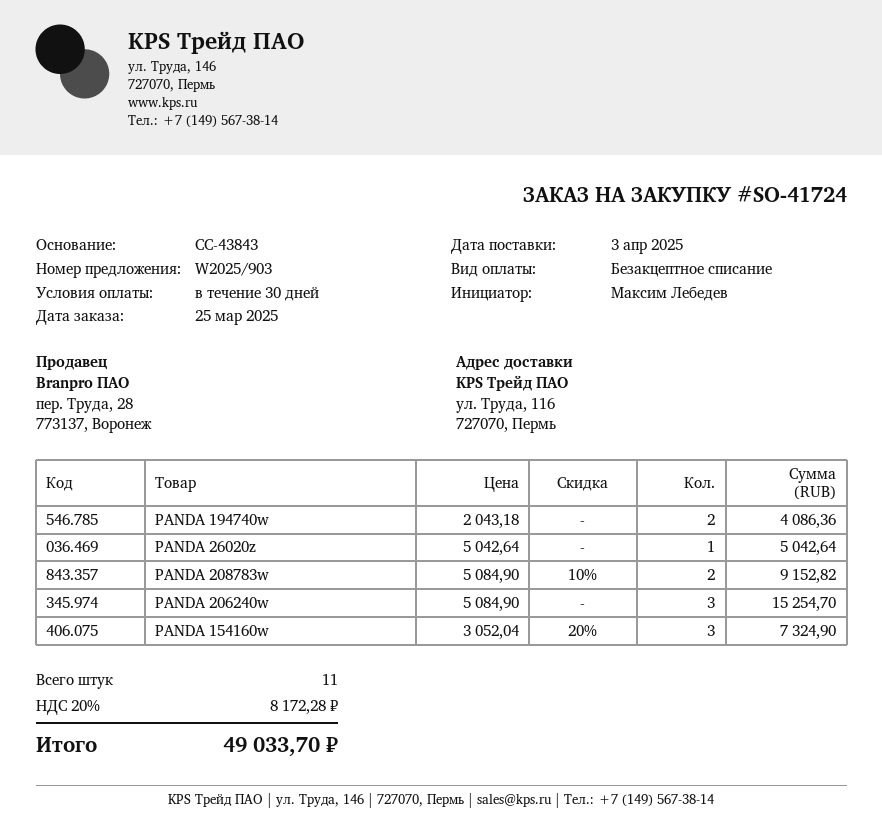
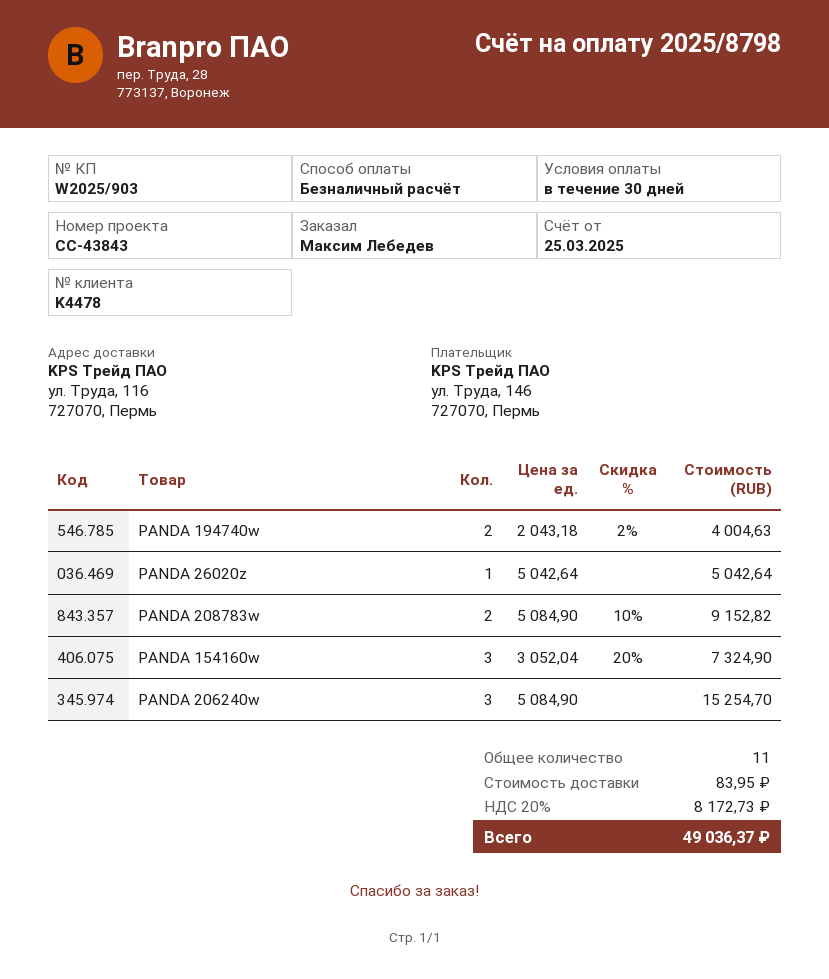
payment method: direct debit -> bank transfer
PANDA 194740w: 2 x 2043.18 = 4086.36 -> 2 x 2043.18 - 2% = 4004.63
shipping: none -> 83.95
tax: 20% = 8172.28 -> 20% = 8172.73
total: 49033.70 -> 49036.37

